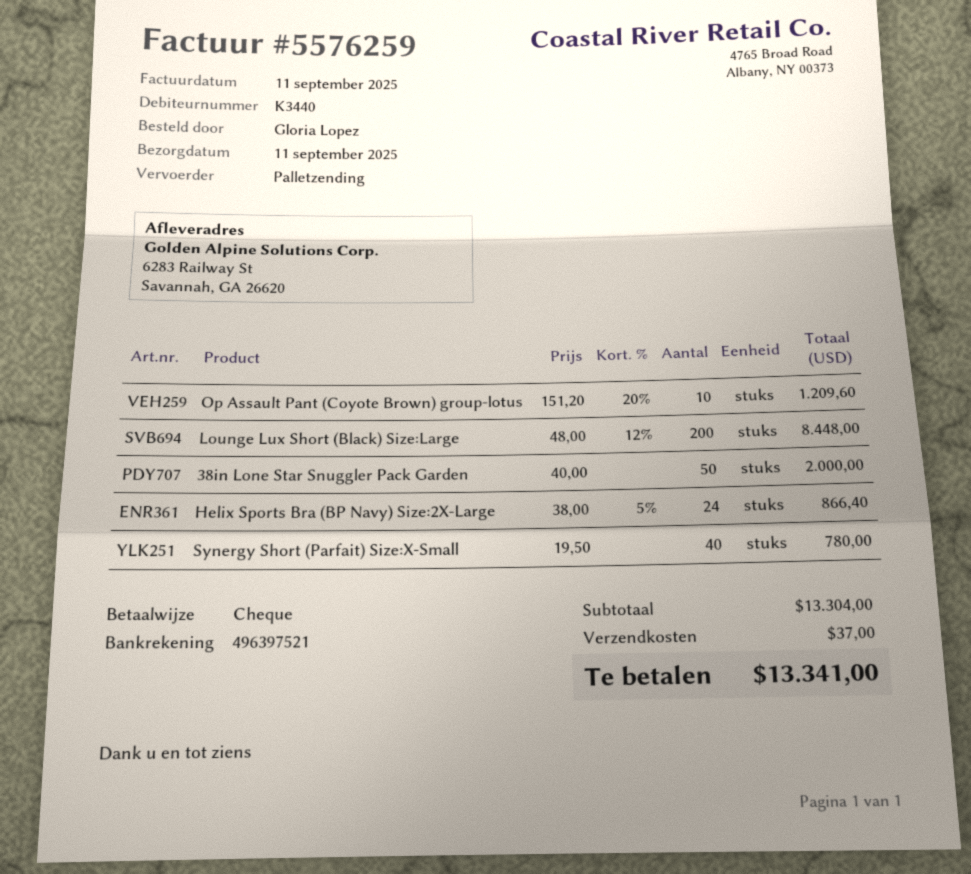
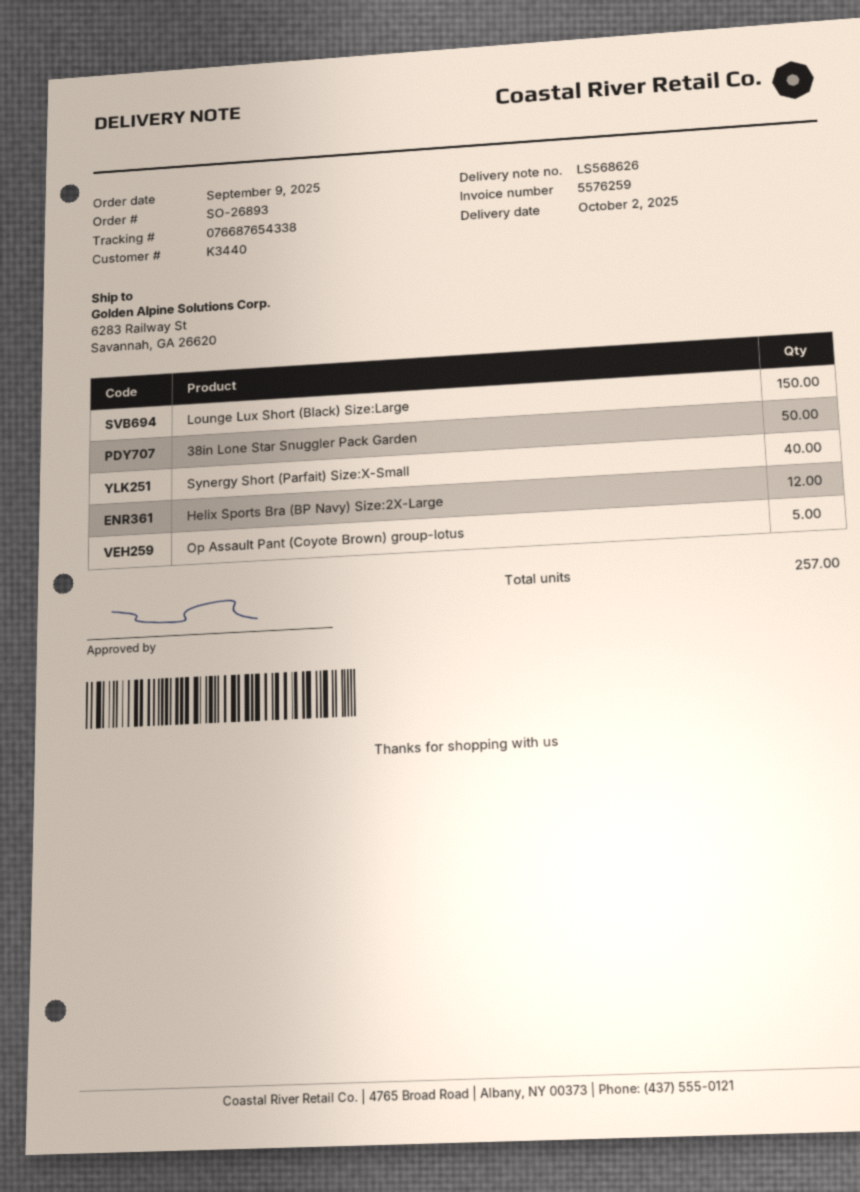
delivery date: 2025-09-11 -> 2025-10-02
Op Assault Pant (Coyote Brown) group-lotus: 10 -> 5
Lounge Lux Short (Black) Size:Large: 200 -> 150
Helix Sports Bra (BP Navy) Size:2X-Large: 24 -> 12

